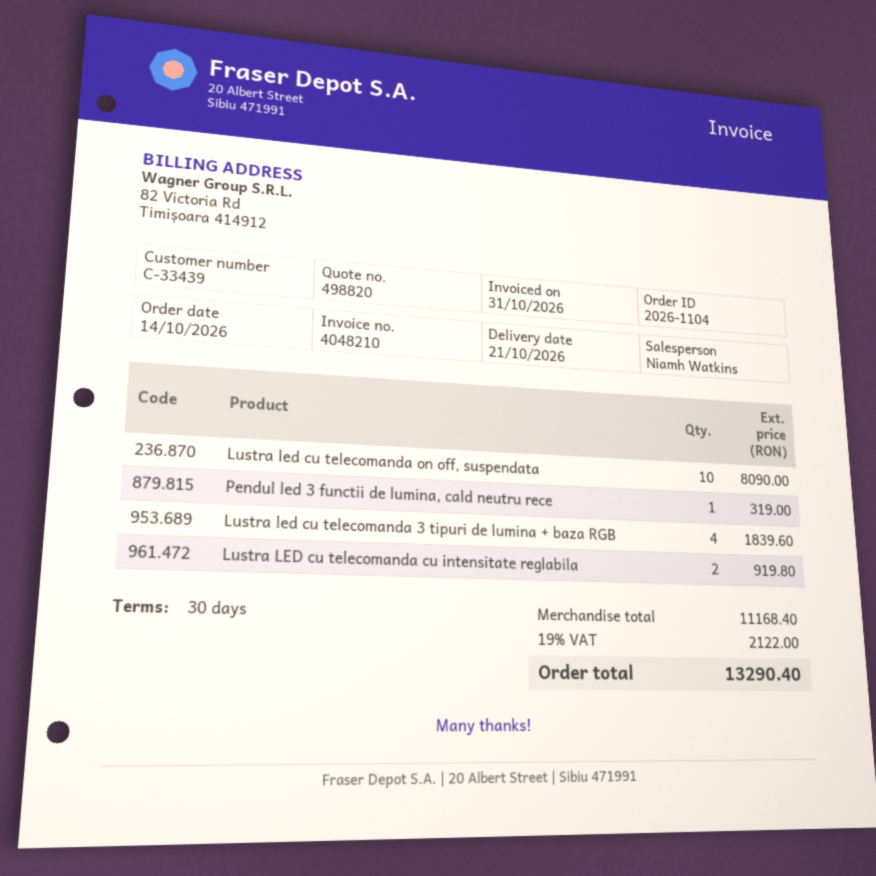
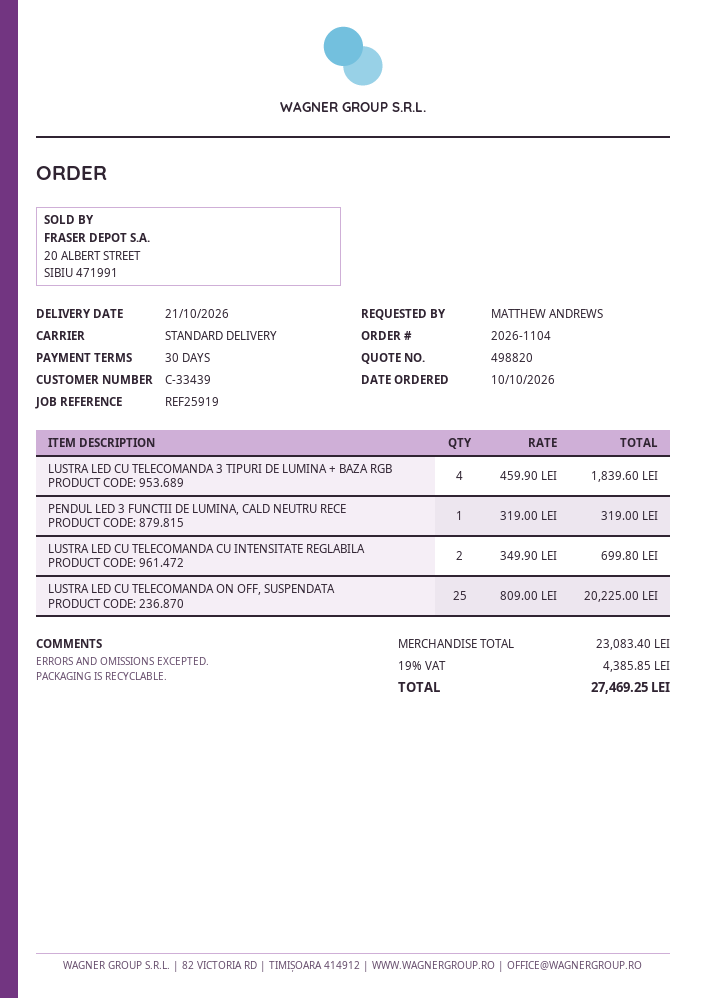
order date: 2026-10-14 -> 2026-10-10
Lustra led cu telecomanda on off, suspendata: 10 for 8090.00 -> 25 for 20225.00
Lustra LED cu telecomanda cu intensitate reglabila: 2 for 919.80 -> 2 for 699.80
subtotal: 11168.40 -> 23083.40
tax: 19% = 2122.00 -> 19% = 4385.85
total: 13290.40 -> 27469.25

